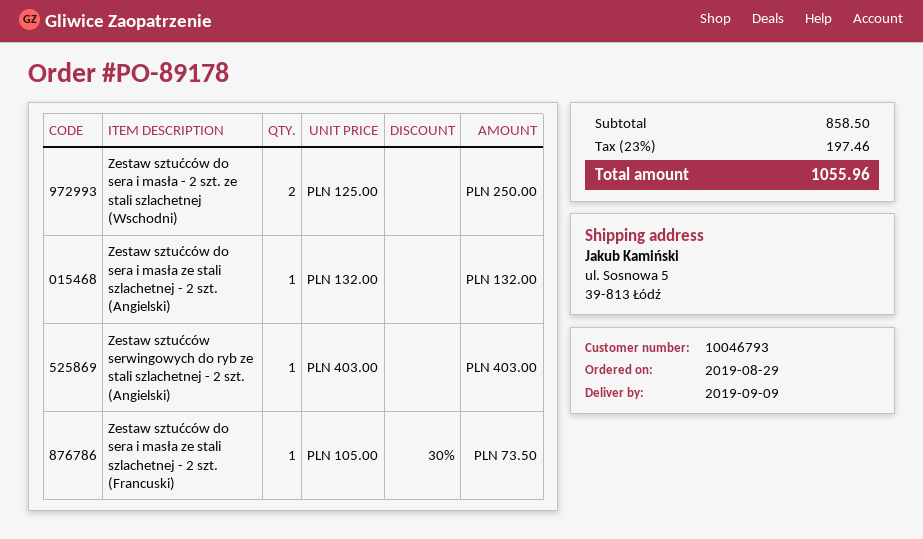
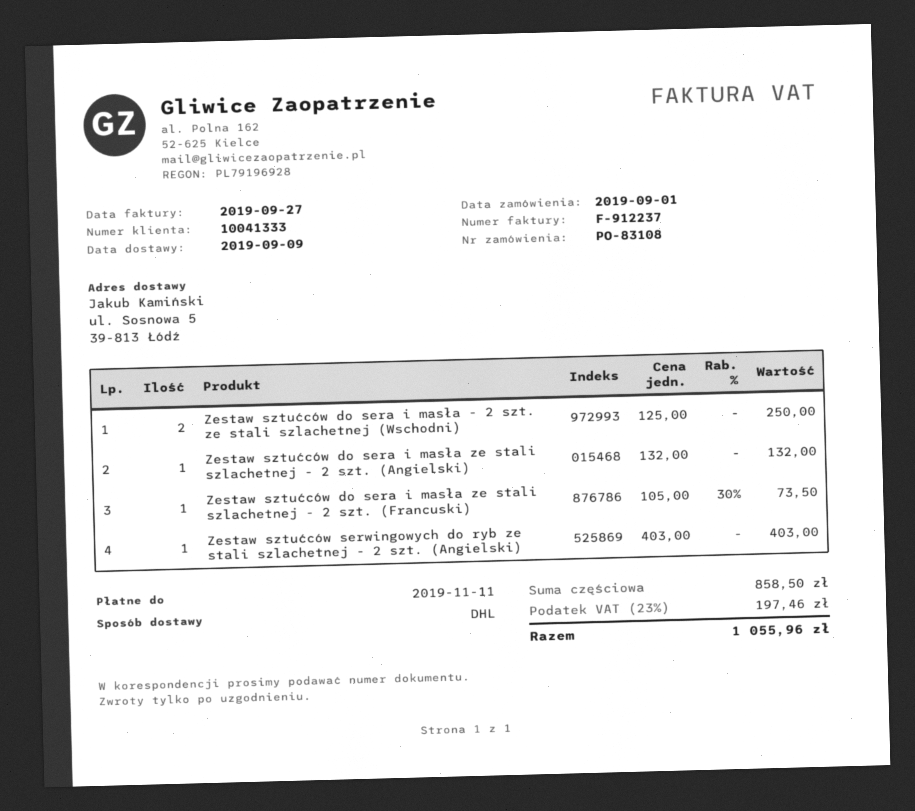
order number: PO-89178 -> PO-83108
order date: 2019-08-29 -> 2019-09-01
customer number: 10046793 -> 10041333

